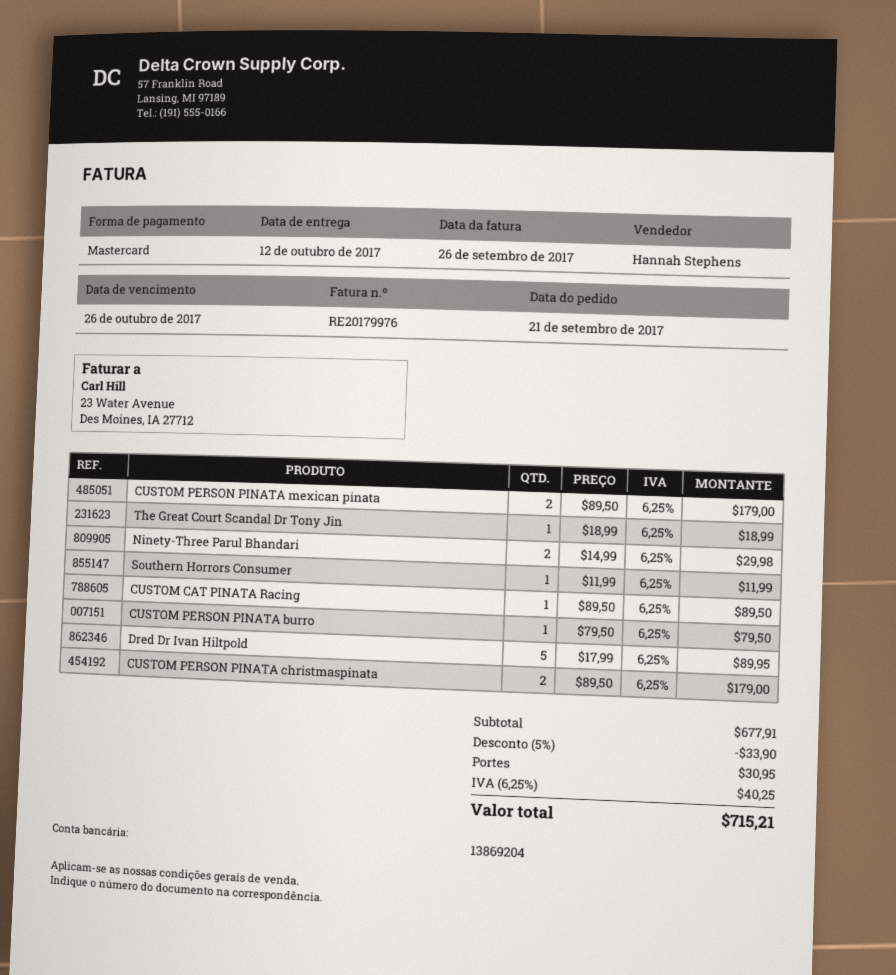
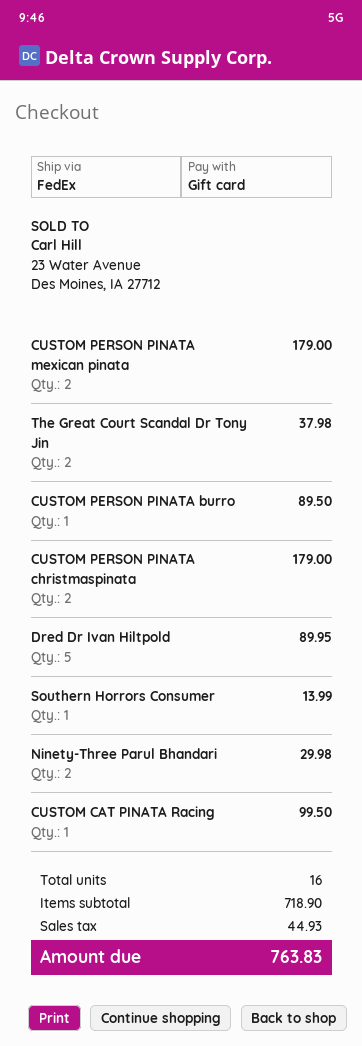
payment method: Mastercard -> gift card
The Great Court Scandal Dr Tony Jin: 1 for 18.99 -> 2 for 37.98
Southern Horrors Consumer: 1 for 11.99 -> 1 for 13.99
CUSTOM CAT PINATA Racing: 1 for 89.50 -> 1 for 99.50
CUSTOM PERSON PINATA burro: 1 for 79.50 -> 1 for 89.50
subtotal: 677.91 -> 718.90
discount: 5% = 33.90 -> none
shipping: 30.95 -> none
tax: 40.25 -> 44.93
total: 715.21 -> 763.83

